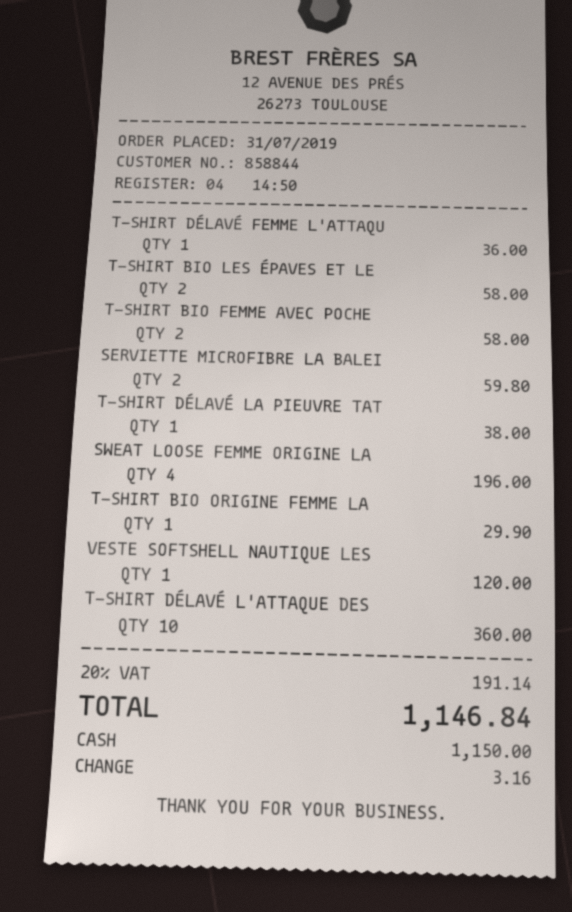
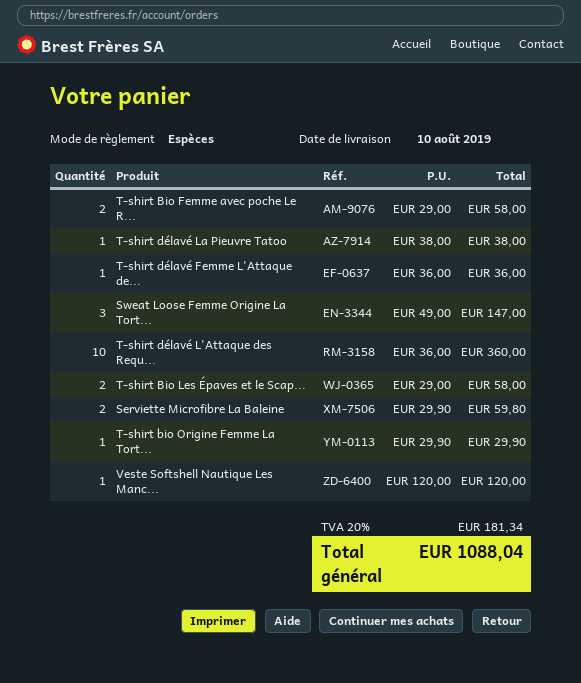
SWEAT LOOSE FEMME ORIGINE LA: 4 for 196.00 -> 3 for 147.00
tax: 20% = 191.14 -> 20% = 181.34
total: 1146.84 -> 1088.04

